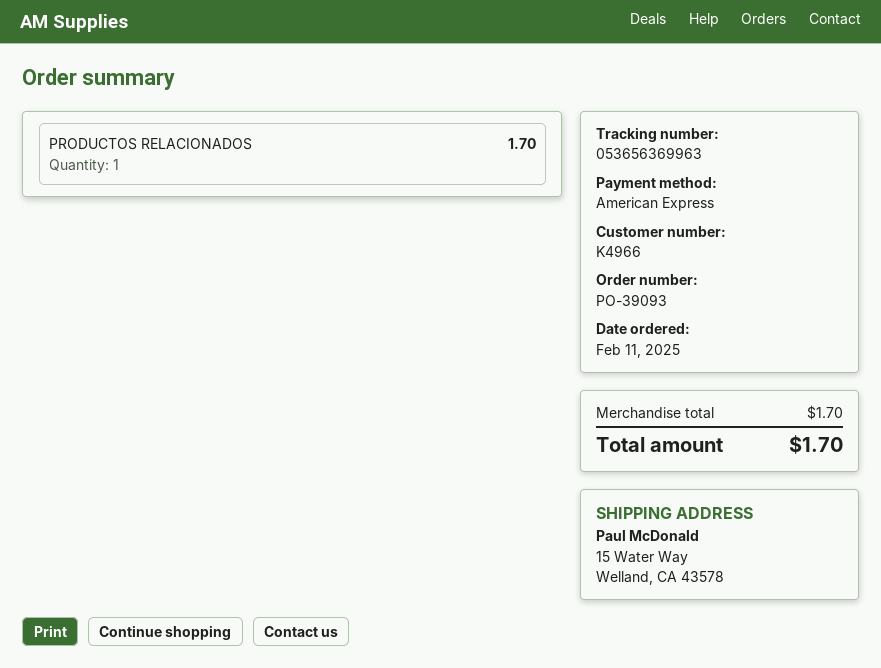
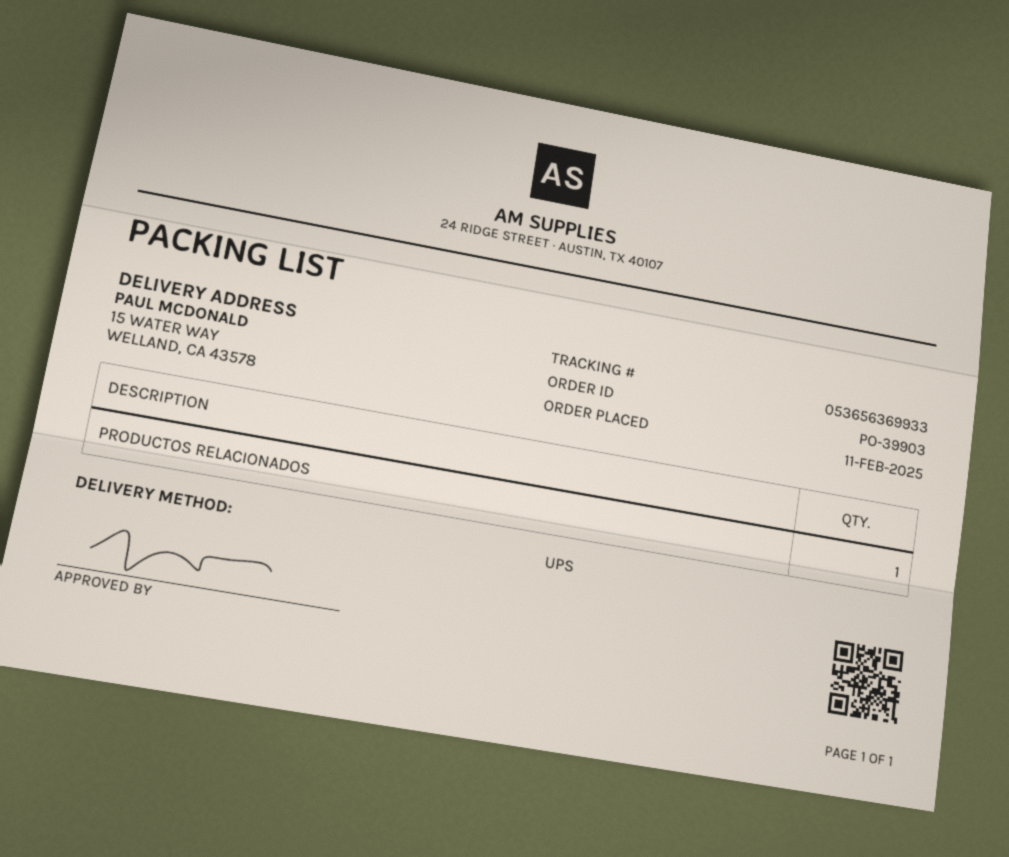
order number: PO-39093 -> PO-39903
tracking number: 053656369963 -> 053656369933

